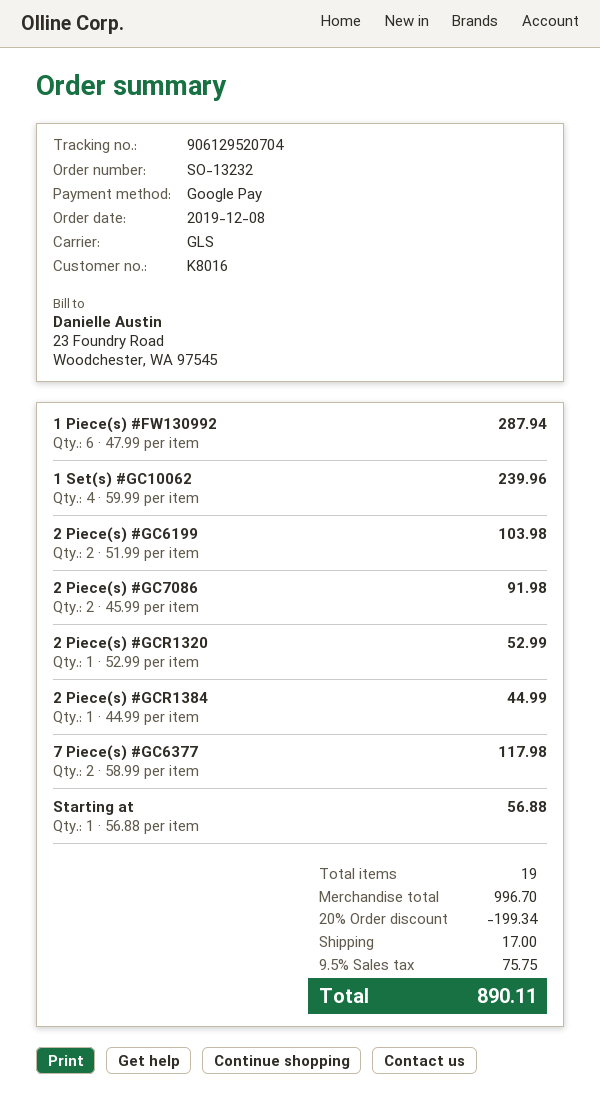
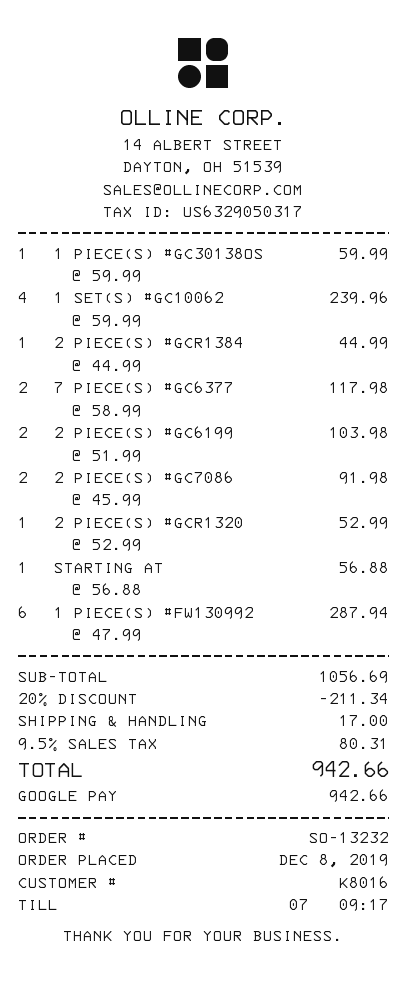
1 PIECE(S) #GC30138OS: none -> 1 x 59.99 = 59.99
subtotal: 996.70 -> 1056.69
discount: 20% = 199.34 -> 20% = 211.34
tax: 9.5% = 75.75 -> 9.5% = 80.31
total: 890.11 -> 942.66

